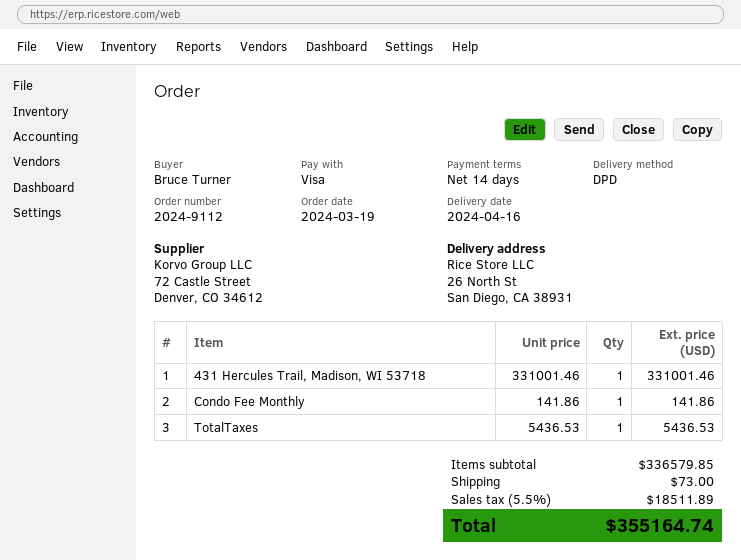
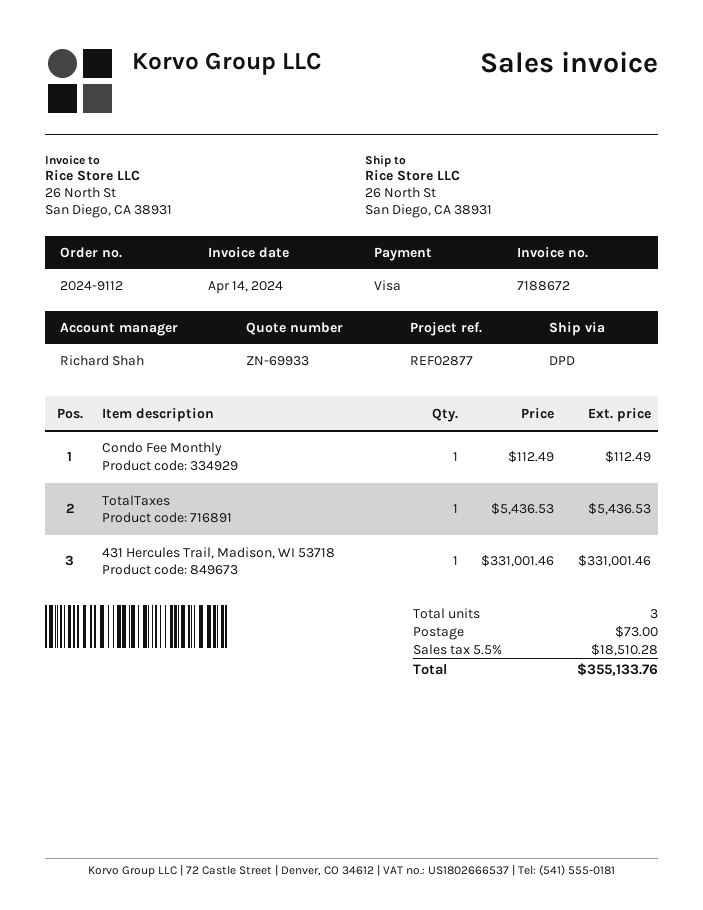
Condo Fee Monthly: 1 x 141.86 = 141.86 -> 1 x 112.49 = 112.49
tax: 5.5% = 18511.89 -> 5.5% = 18510.28
total: 355164.74 -> 355133.76

